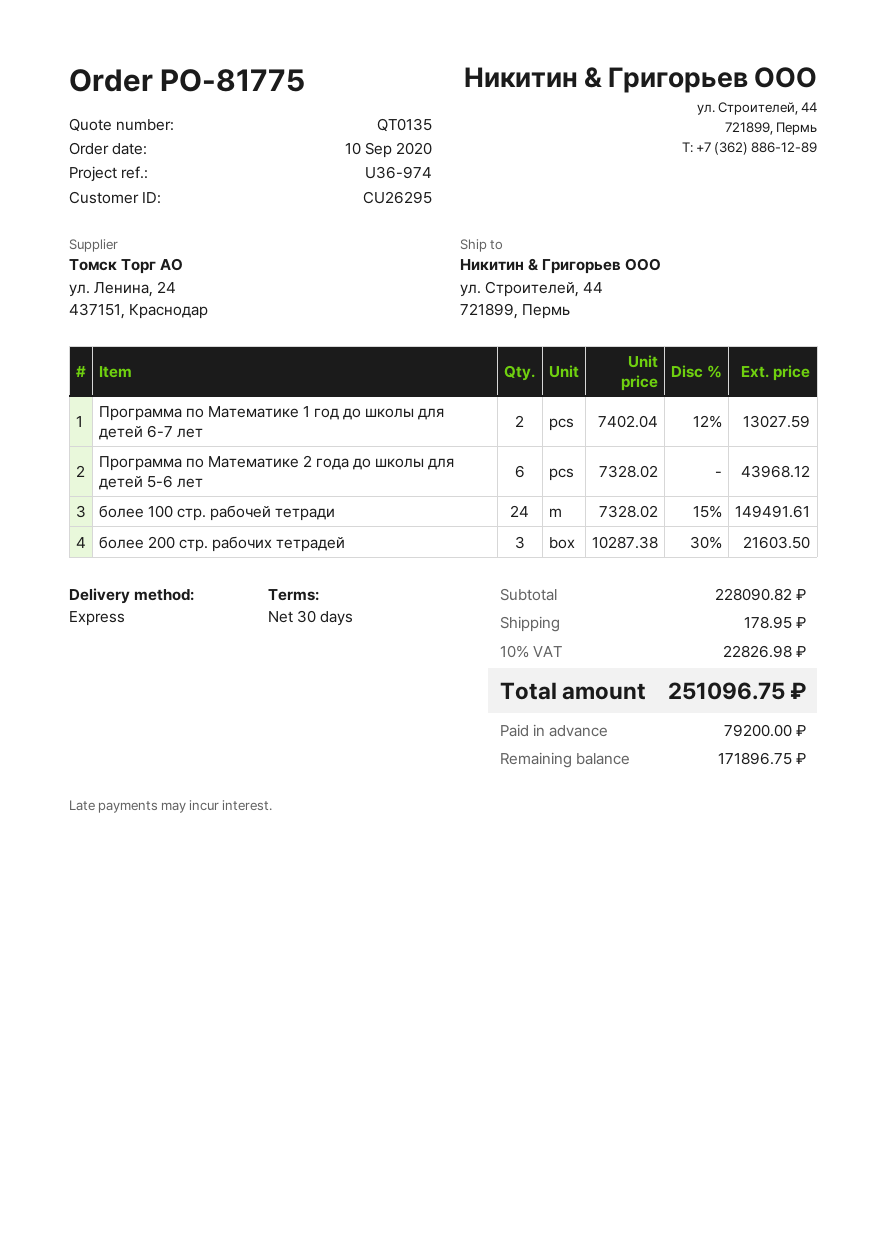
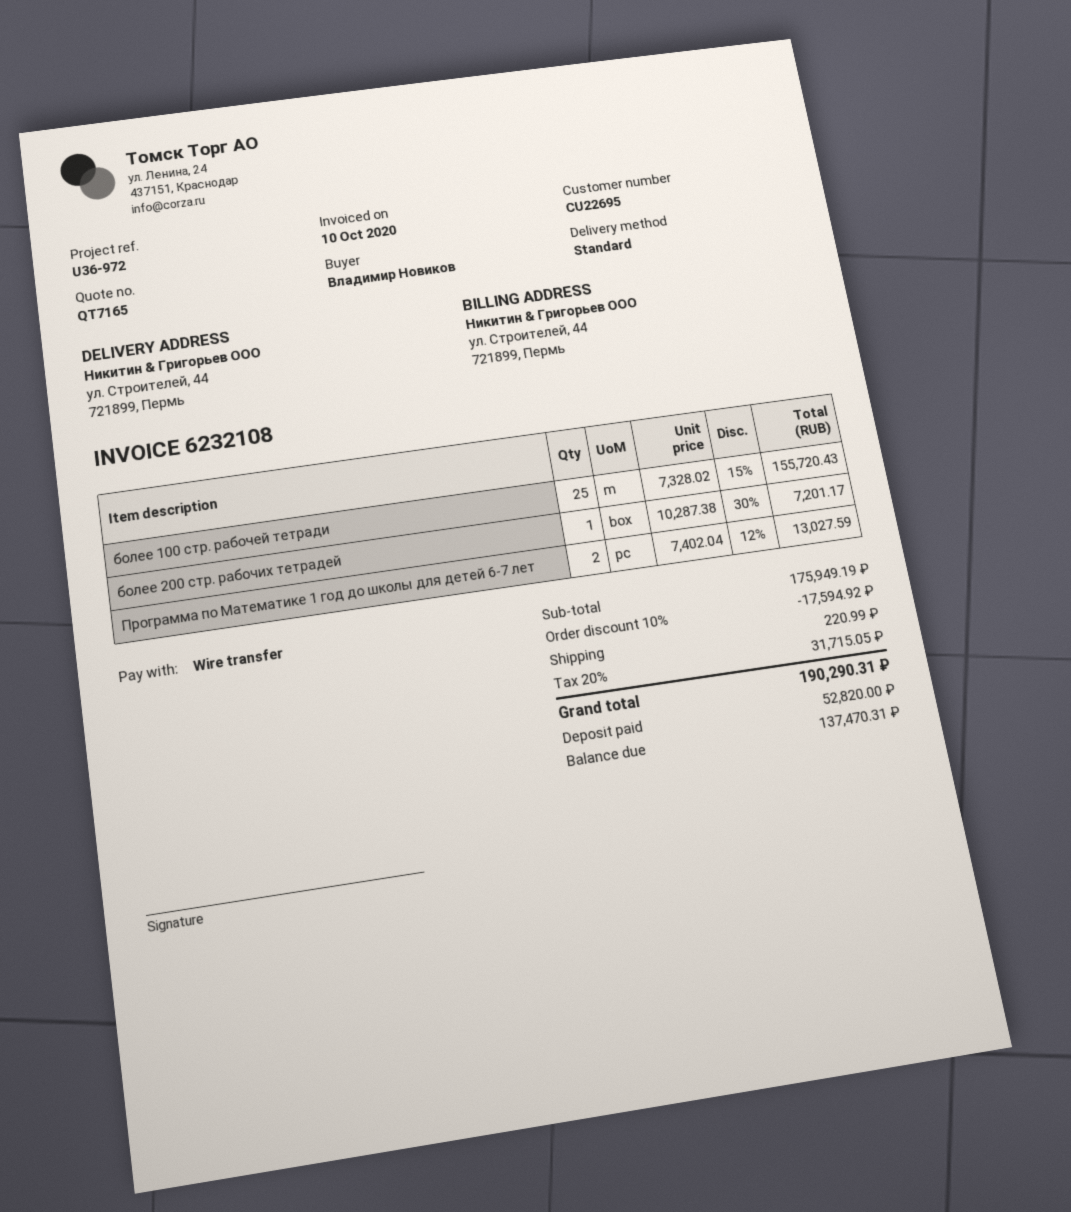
quote number: QT0135 -> QT7165
customer number: CU26295 -> CU22695
reference: U36-974 -> U36-972
shipping method: express -> standard
Программа по Математике 2 года до школы для детей 5-6 лет: 6 x 7328.02 = 43968.12 -> none
более 100 стр. рабочей тетради: 24 x 7328.02 - 15% = 149491.61 -> 25 x 7328.02 - 15% = 155720.43
более 200 стр. рабочих тетрадей: 3 x 10287.38 - 30% = 21603.50 -> 1 x 10287.38 - 30% = 7201.17
subtotal: 228090.82 -> 175949.19
discount: none -> 10% = 17594.92
shipping: 178.95 -> 220.99
tax: 10% = 22826.98 -> 20% = 31715.05
total: 251096.75 -> 190290.31
deposit: 79200.00 -> 52820.00
balance: 171896.75 -> 137470.31

